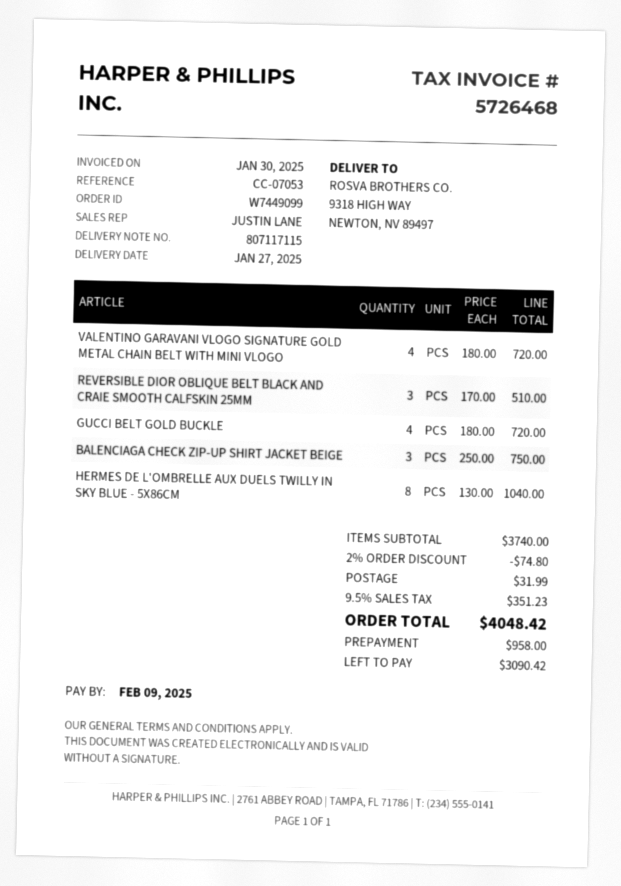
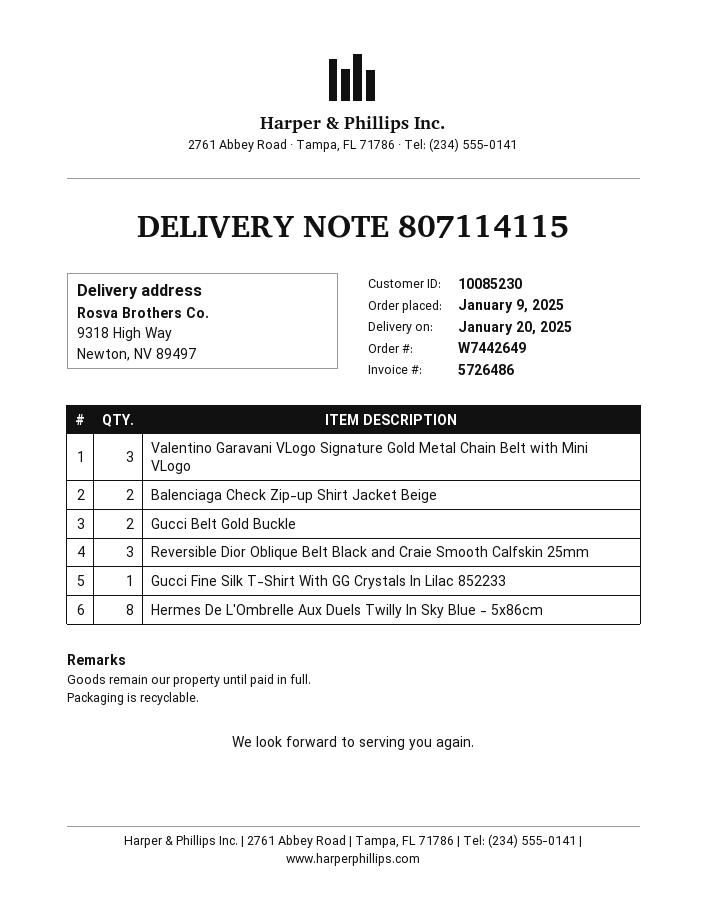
order number: W7449099 -> W7442649
delivery note number: 807117115 -> 807114115
delivery date: 2025-01-27 -> 2025-01-20
invoice number: 5726468 -> 5726486
VALENTINO GARAVANI VLOGO SIGNATURE GOLD METAL CHAIN BELT WITH MINI VLOGO: 4 -> 3
GUCCI BELT GOLD BUCKLE: 4 -> 2
BALENCIAGA CHECK ZIP-UP SHIRT JACKET BEIGE: 3 -> 2
Gucci Fine Silk T-Shirt With GG Crystals In Lilac 852233: none -> 1

